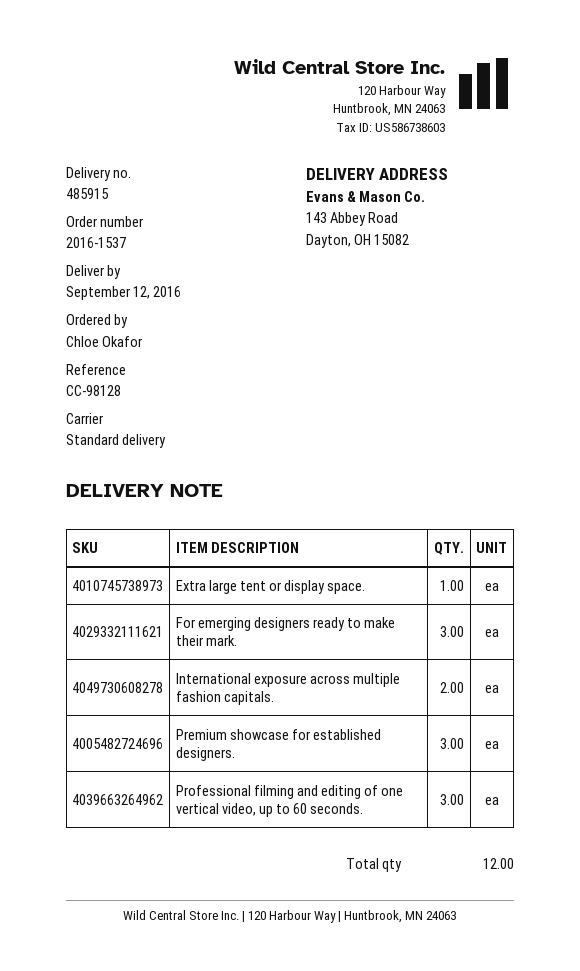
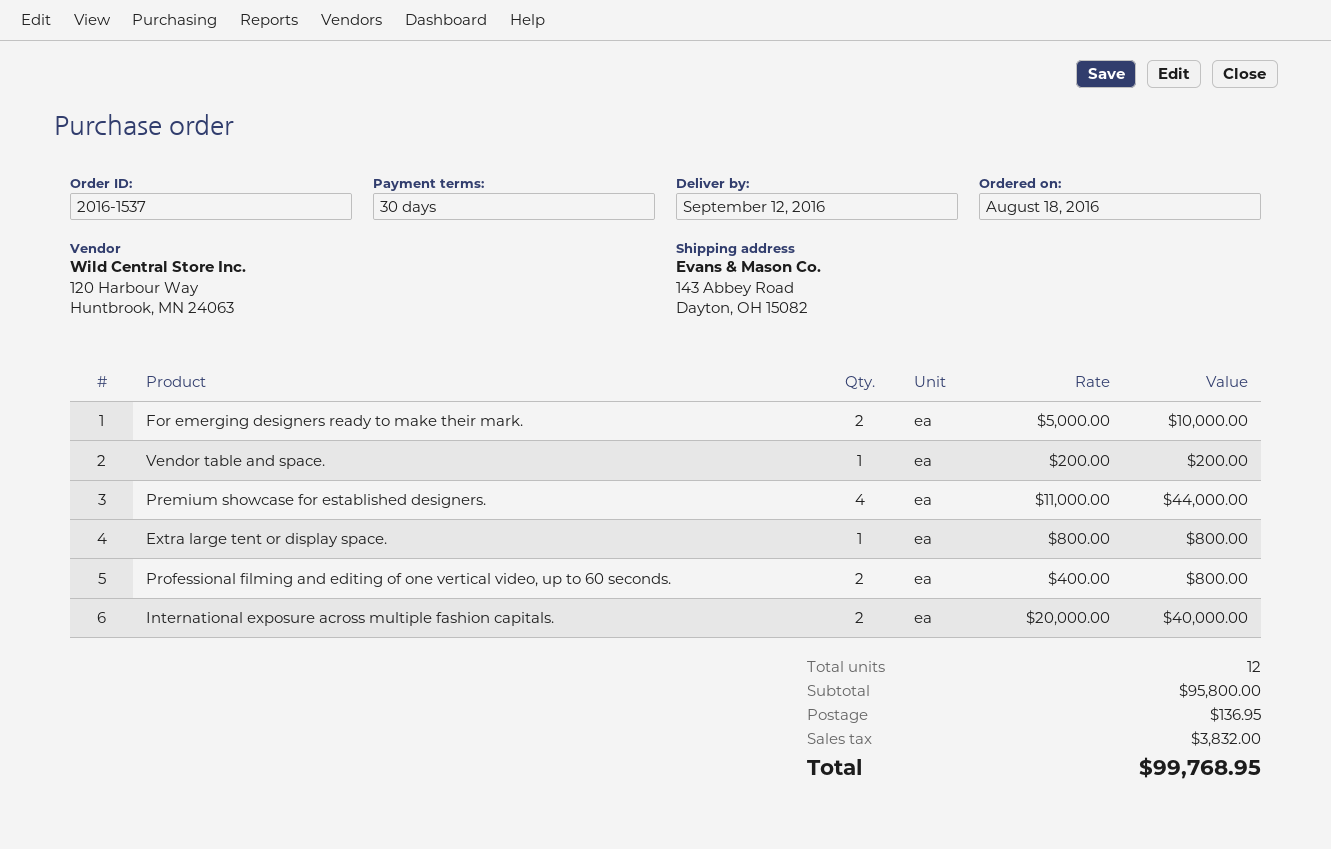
For emerging designers ready to make their mark.: 3 -> 2
Premium showcase for established designers.: 3 -> 4
Professional filming and editing of one vertical video, up to 60 seconds.: 3 -> 2
Vendor table and space.: none -> 1

